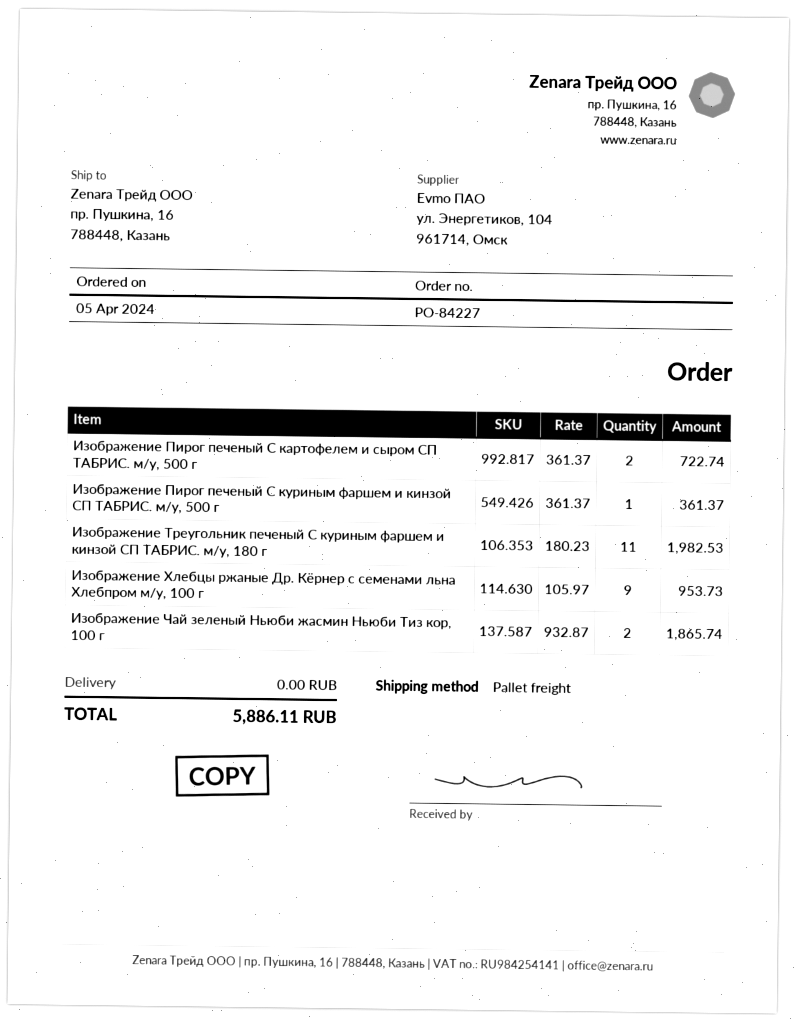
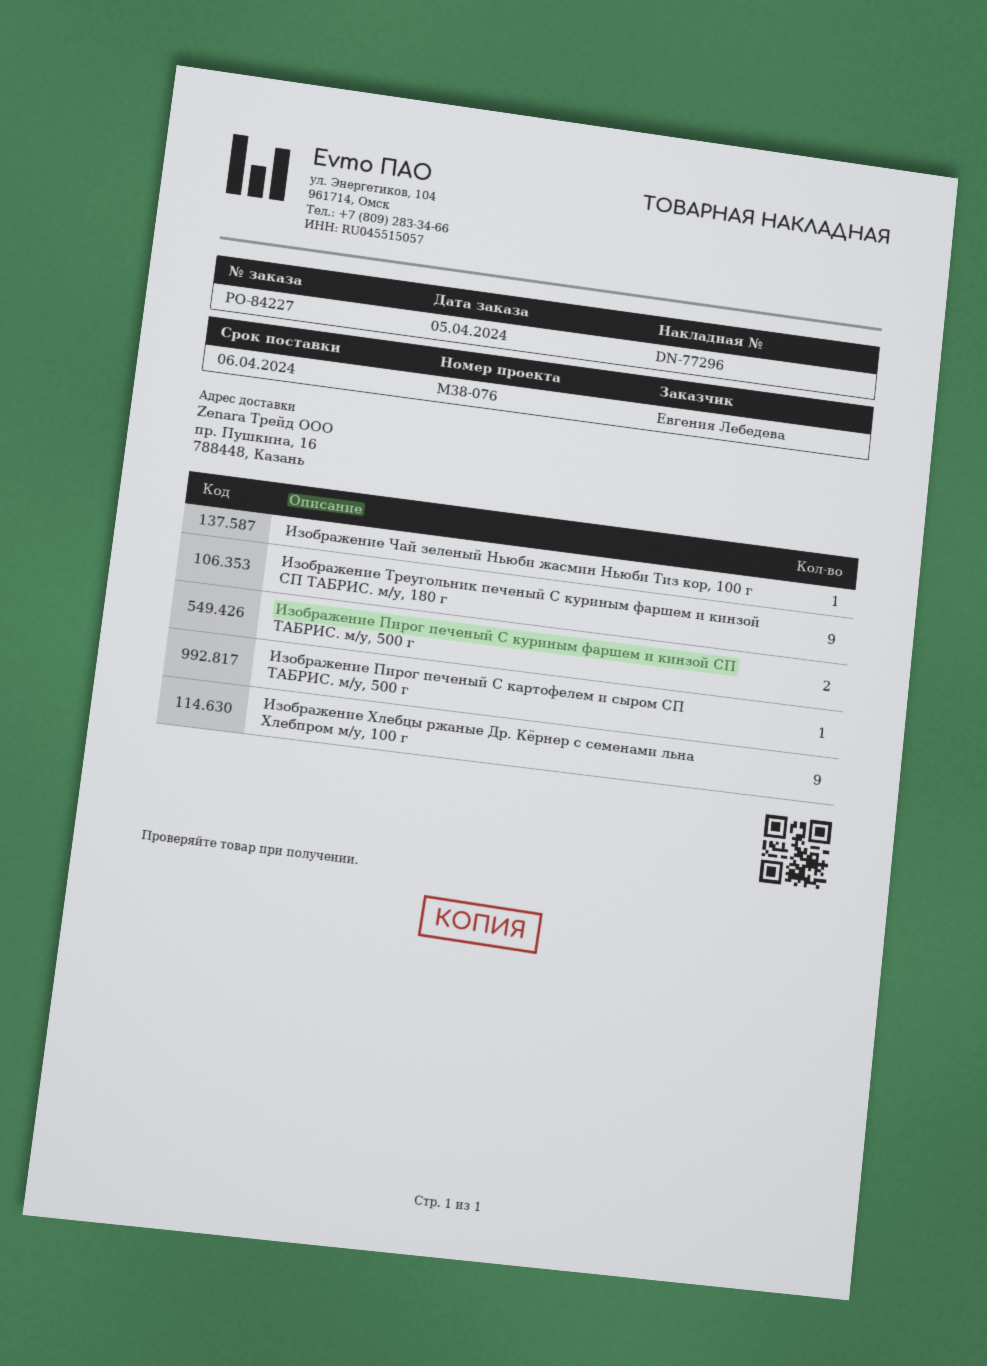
Изображение Пирог печеный С картофелем и сыром СП ТАБРИС. м/у, 500 г: 2 -> 1
Изображение Пирог печеный С куриным фаршем и кинзой СП ТАБРИС. м/у, 500 г: 1 -> 2
Изображение Треугольник печеный С куриным фаршем и кинзой СП ТАБРИС. м/у, 180 г: 11 -> 9
Изображение Чай зеленый Ньюби жасмин Ньюби Тиз кор, 100 г: 2 -> 1

